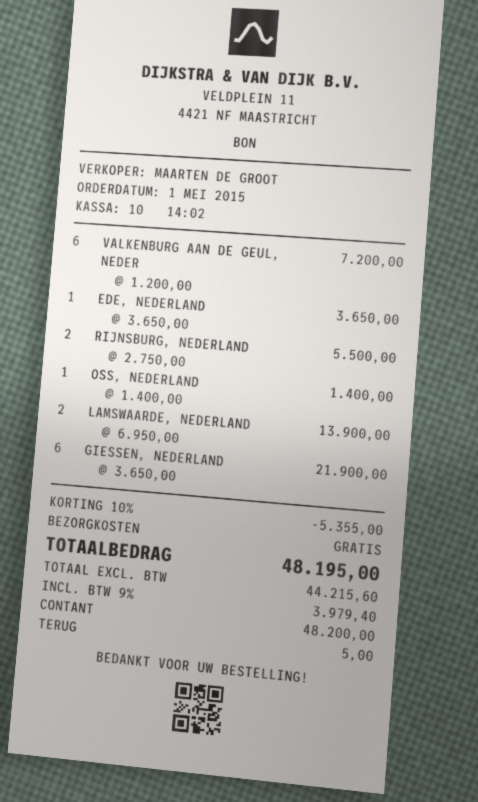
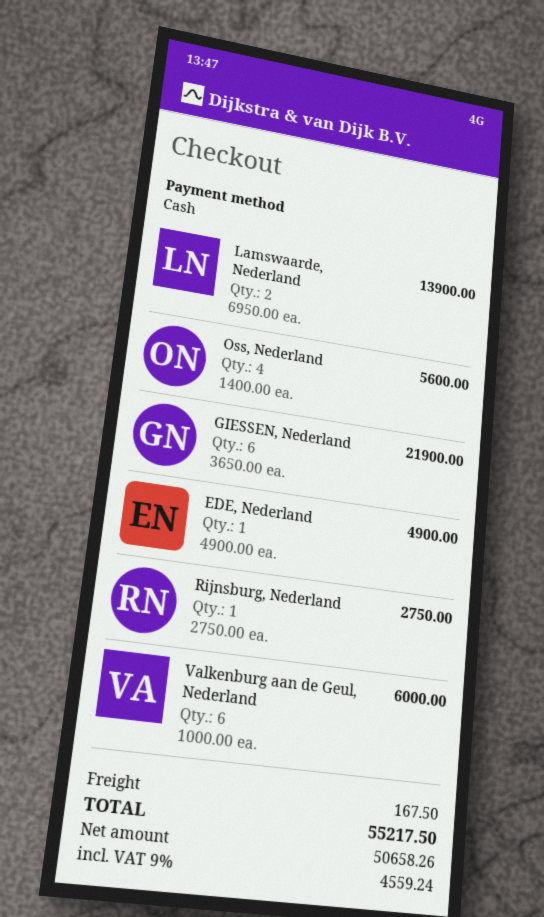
VALKENBURG AAN DE GEUL, NEDER: 6 x 1200.00 = 7200.00 -> 6 x 1000.00 = 6000.00
EDE, NEDERLAND: 1 x 3650.00 = 3650.00 -> 1 x 4900.00 = 4900.00
RIJNSBURG, NEDERLAND: 2 x 2750.00 = 5500.00 -> 1 x 2750.00 = 2750.00
OSS, NEDERLAND: 1 x 1400.00 = 1400.00 -> 4 x 1400.00 = 5600.00
discount: 10% = 5355.00 -> none
shipping: 0.00 -> 167.50
net: 44215.60 -> 50658.26
tax: 9% = 3979.40 -> 9% = 4559.24
total: 48195.00 -> 55217.50

